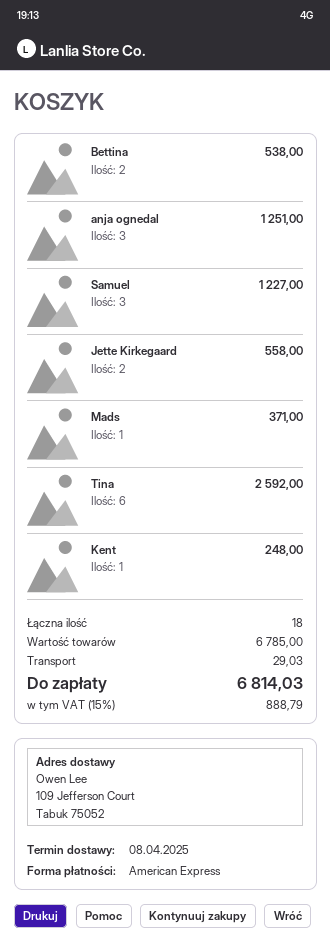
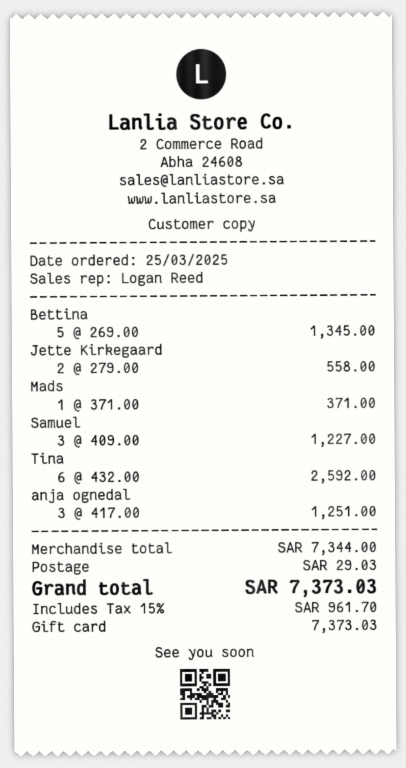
payment method: American Express -> gift card
Bettina: 2 for 538.00 -> 5 for 1345.00
Kent: 1 for 248.00 -> none
subtotal: 6785.00 -> 7344.00
tax: 15% = 888.79 -> 15% = 961.70
total: 6814.03 -> 7373.03

